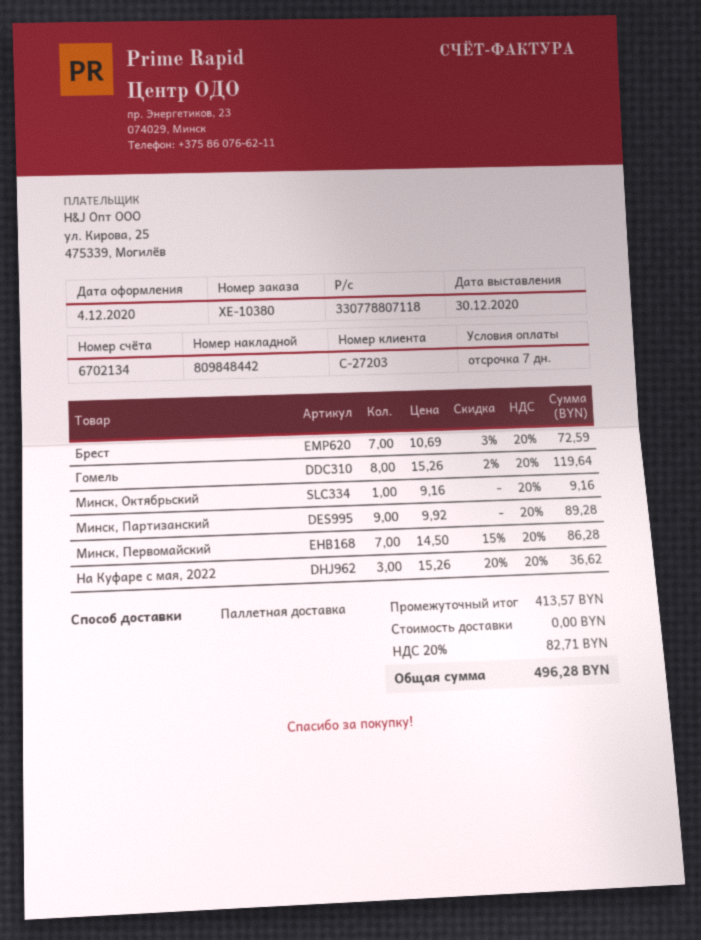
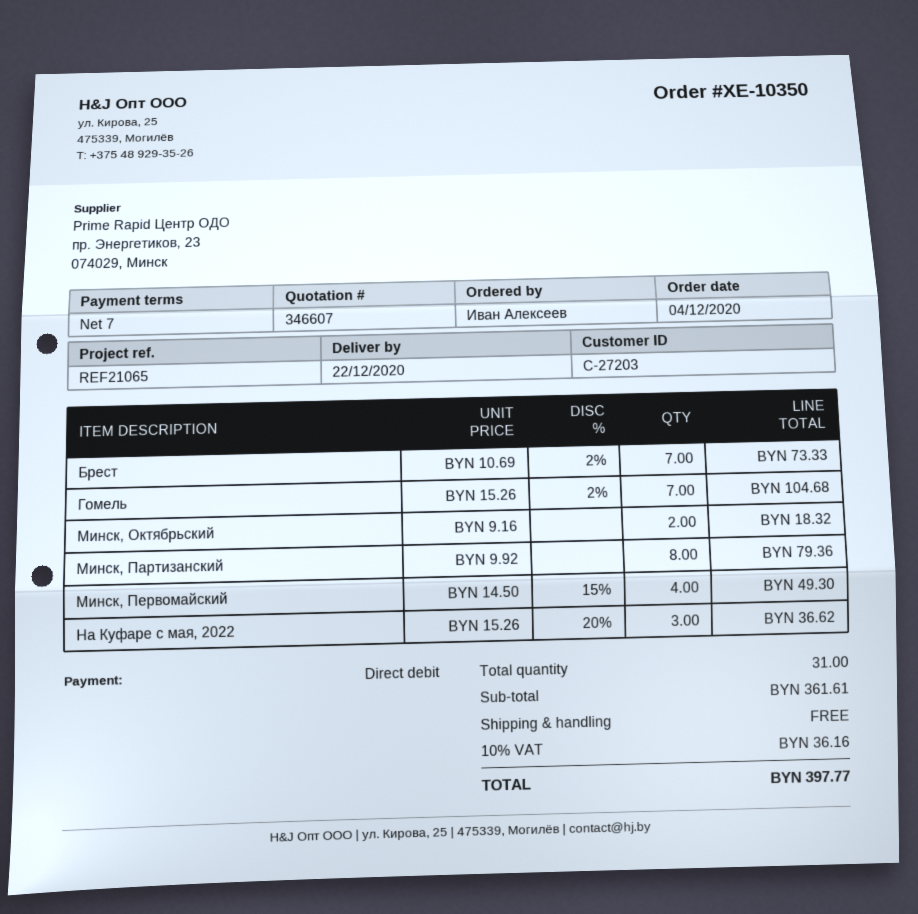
order number: XE-10380 -> XE-10350
Брест: 7 x 10.69 - 3% = 72.59 -> 7 x 10.69 - 2% = 73.33
Гомель: 8 x 15.26 - 2% = 119.64 -> 7 x 15.26 - 2% = 104.68
Минск, Октябрьский: 1 x 9.16 = 9.16 -> 2 x 9.16 = 18.32
Минск, Партизанский: 9 x 9.92 = 89.28 -> 8 x 9.92 = 79.36
Минск, Первомайский: 7 x 14.50 - 15% = 86.28 -> 4 x 14.50 - 15% = 49.30
subtotal: 413.57 -> 361.61
tax: 20% = 82.71 -> 10% = 36.16
total: 496.28 -> 397.77

